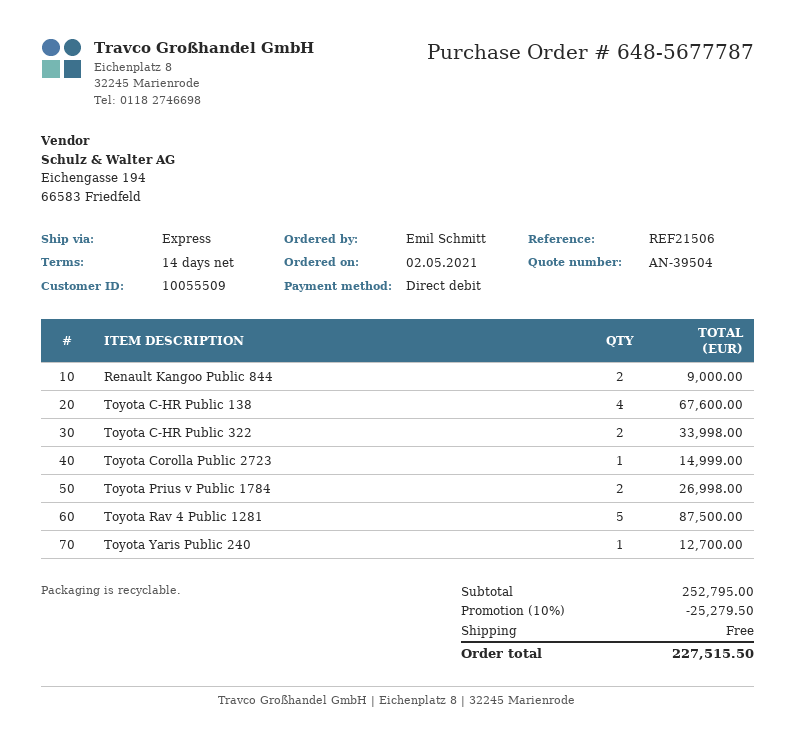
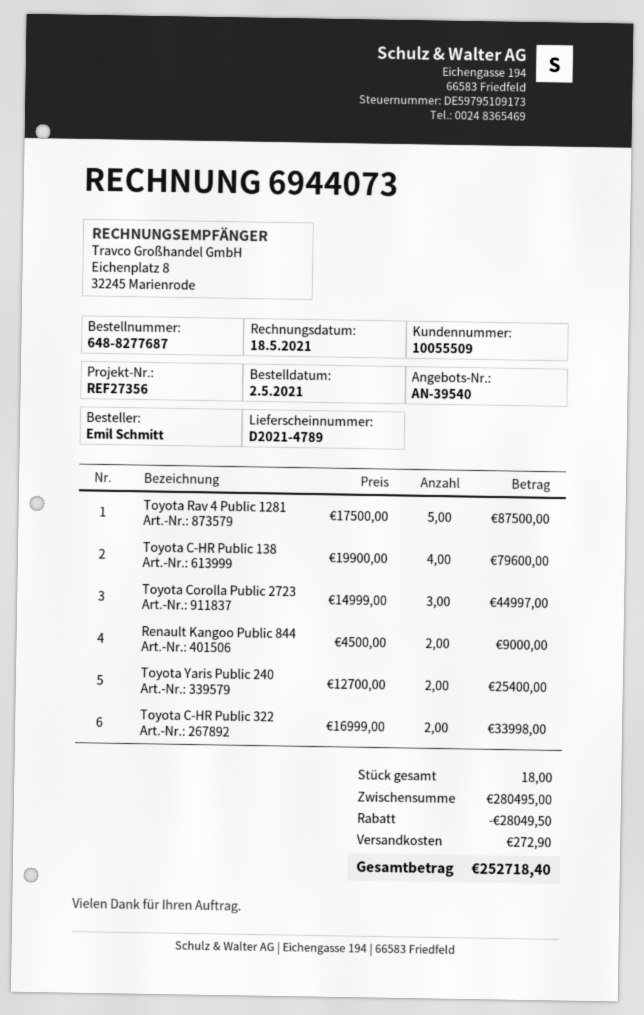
quote number: AN-39504 -> AN-39540
order number: 648-5677787 -> 648-8277687
reference: REF21506 -> REF27356
Toyota C-HR Public 138: 4 for 67600.00 -> 4 for 79600.00
Toyota Corolla Public 2723: 1 for 14999.00 -> 3 for 44997.00
Toyota Prius v Public 1784: 2 for 26998.00 -> none
Toyota Yaris Public 240: 1 for 12700.00 -> 2 for 25400.00
subtotal: 252795.00 -> 280495.00
discount: 25279.50 -> 28049.50
shipping: 0.00 -> 272.90
total: 227515.50 -> 252718.40

